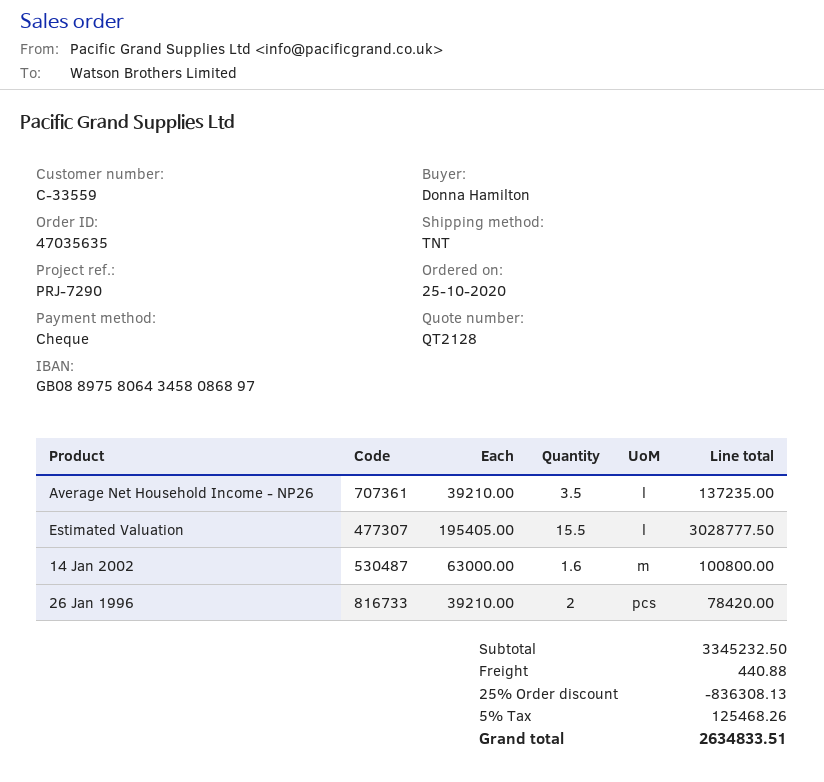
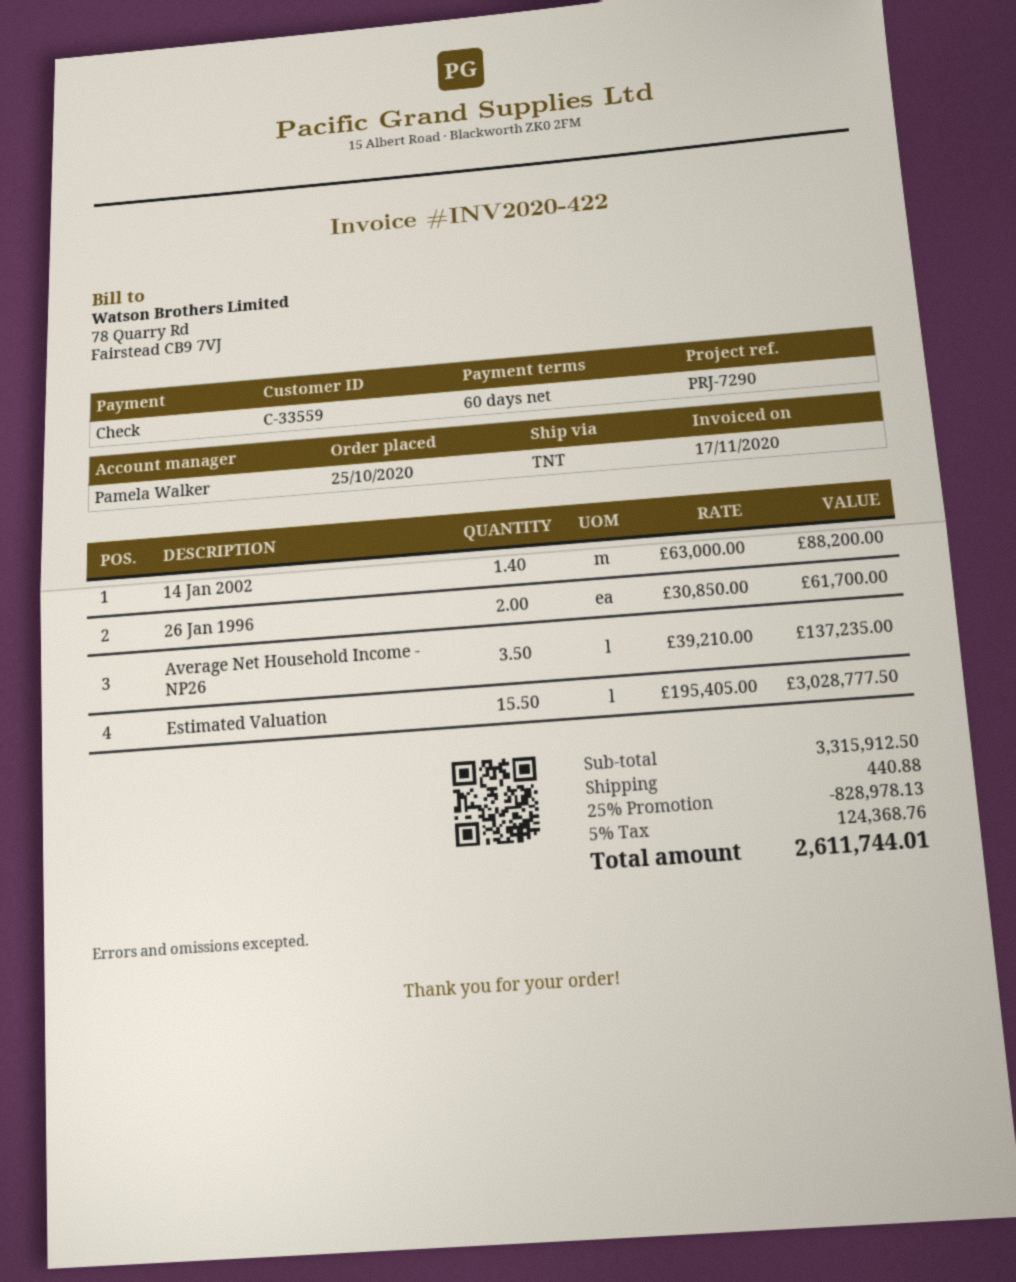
14 Jan 2002: 1.6 x 63000.00 = 100800.00 -> 1.4 x 63000.00 = 88200.00
26 Jan 1996: 2 x 39210.00 = 78420.00 -> 2 x 30850.00 = 61700.00
subtotal: 3345232.50 -> 3315912.50
discount: 25% = 836308.13 -> 25% = 828978.13
tax: 5% = 125468.26 -> 5% = 124368.76
total: 2634833.51 -> 2611744.01

